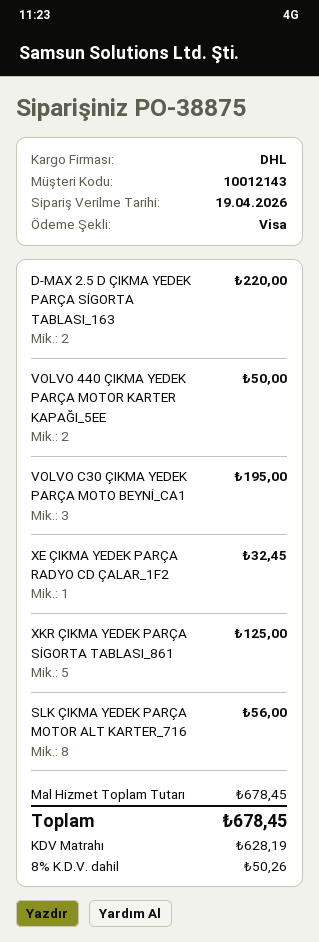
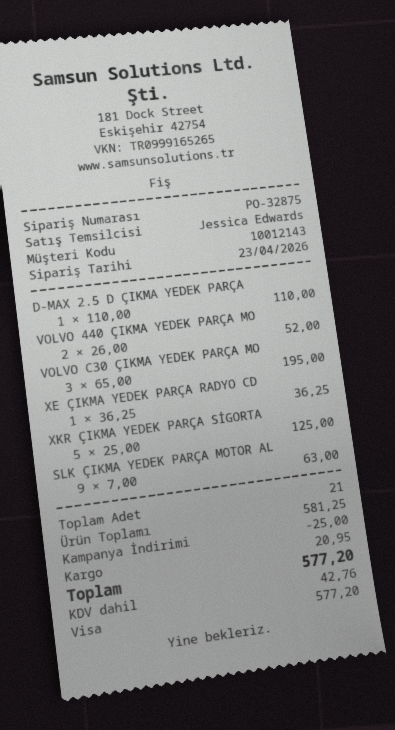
order number: PO-38875 -> PO-32875
order date: 2026-04-19 -> 2026-04-23
D-MAX 2.5 D ÇIKMA YEDEK PARÇA SİGORTA TABLASI_163: 2 for 220.00 -> 1 for 110.00
VOLVO 440 ÇIKMA YEDEK PARÇA MOTOR KARTER KAPAĞI_5EE: 2 for 50.00 -> 2 for 52.00
XE ÇIKMA YEDEK PARÇA RADYO CD ÇALAR_1F2: 1 for 32.45 -> 1 for 36.25
SLK ÇIKMA YEDEK PARÇA MOTOR ALT KARTER_716: 8 for 56.00 -> 9 for 63.00
subtotal: 678.45 -> 581.25
discount: none -> 25.00
shipping: none -> 20.95
tax: 50.26 -> 42.76
total: 678.45 -> 577.20

